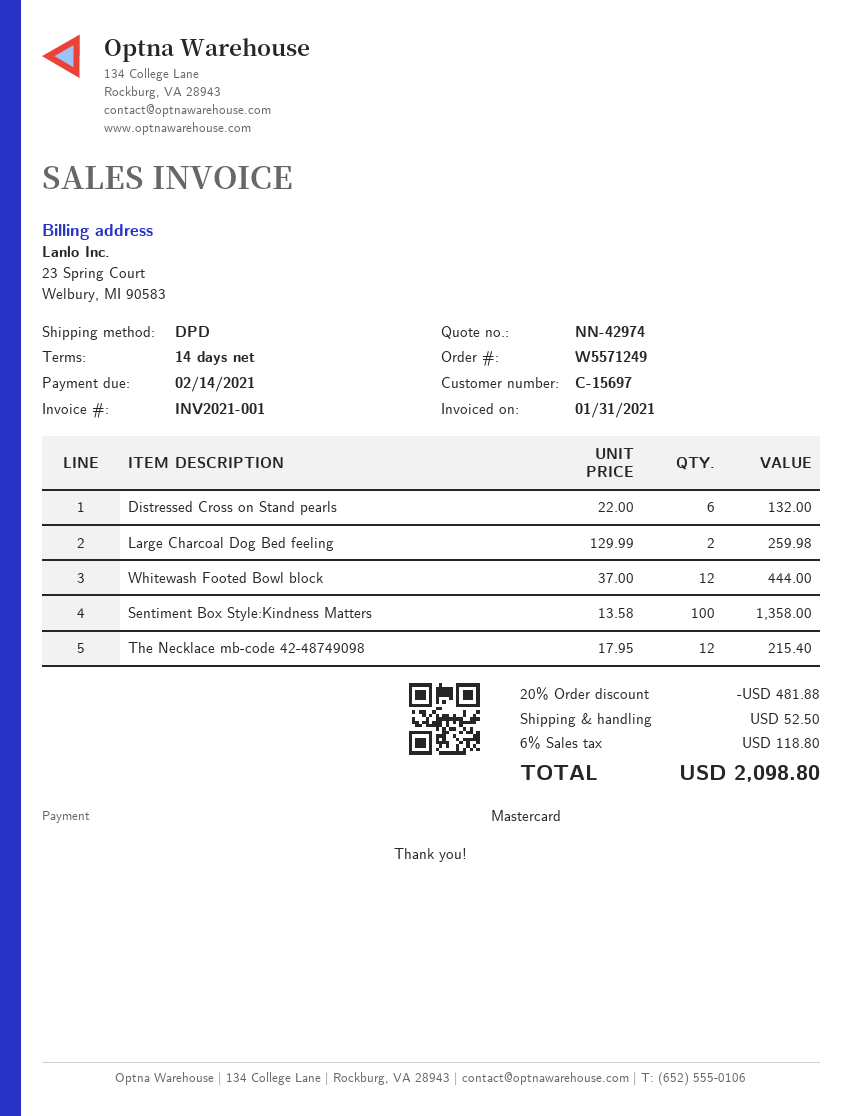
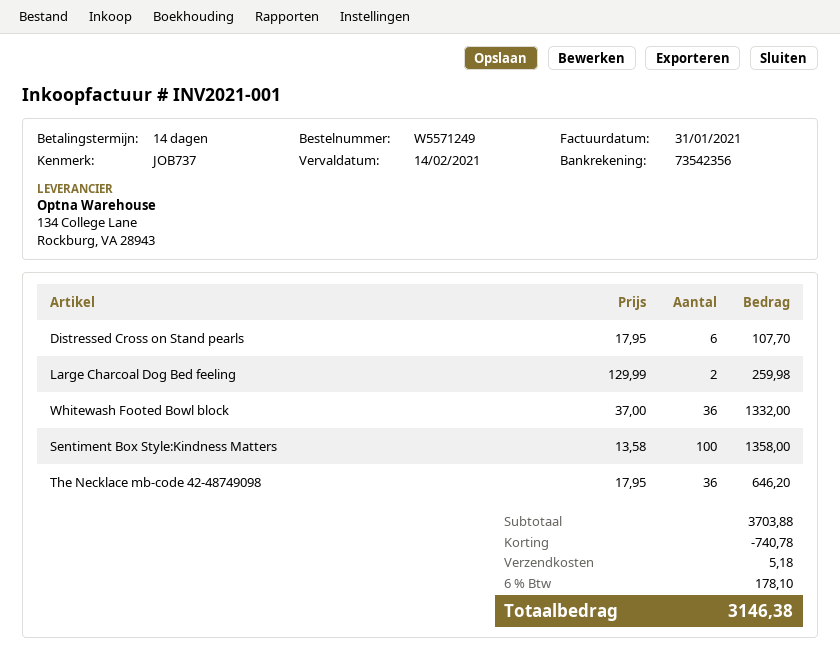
Distressed Cross on Stand pearls: 6 x 22.00 = 132.00 -> 6 x 17.95 = 107.70
Whitewash Footed Bowl block: 12 x 37.00 = 444.00 -> 36 x 37.00 = 1332.00
The Necklace mb-code 42-48749098: 12 x 17.95 = 215.40 -> 36 x 17.95 = 646.20
discount: 481.88 -> 740.78
shipping: 52.50 -> 5.18
tax: 6% = 118.80 -> 6% = 178.10
total: 2098.80 -> 3146.38

